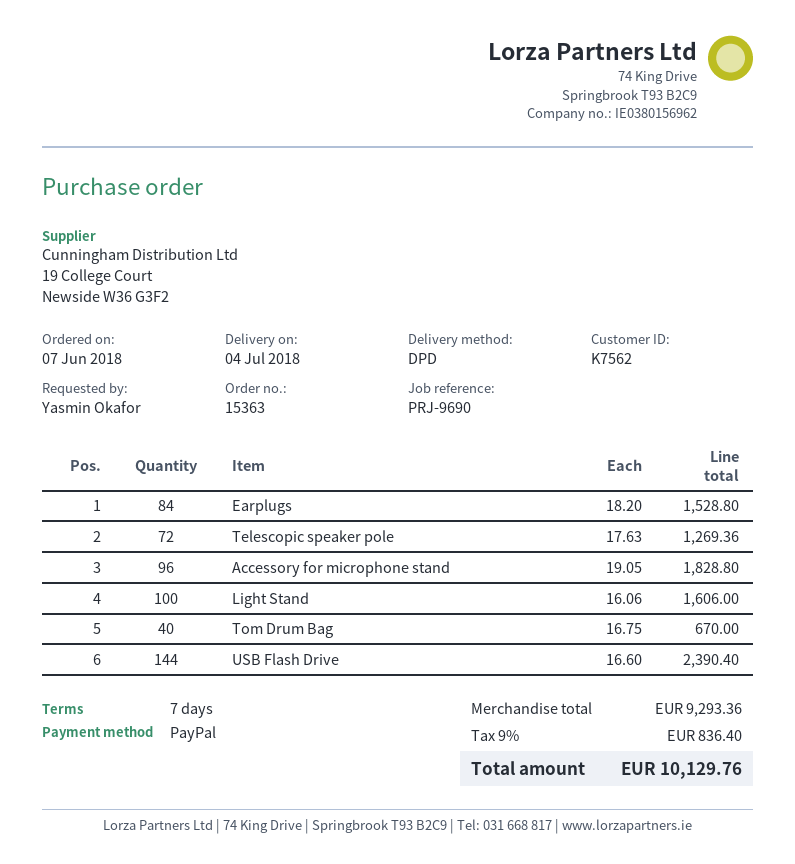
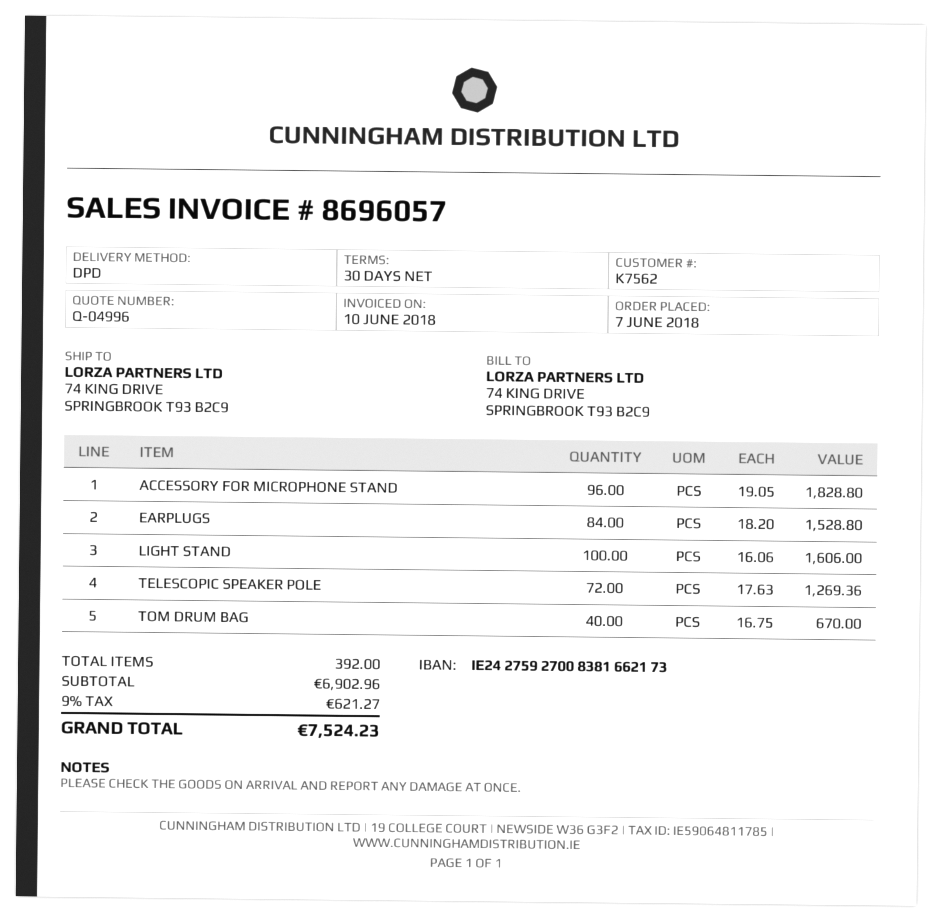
payment terms: 7 days -> 30 days
USB Flash Drive: 144 x 16.60 = 2390.40 -> none
subtotal: 9293.36 -> 6902.96
tax: 9% = 836.40 -> 9% = 621.27
total: 10129.76 -> 7524.23

